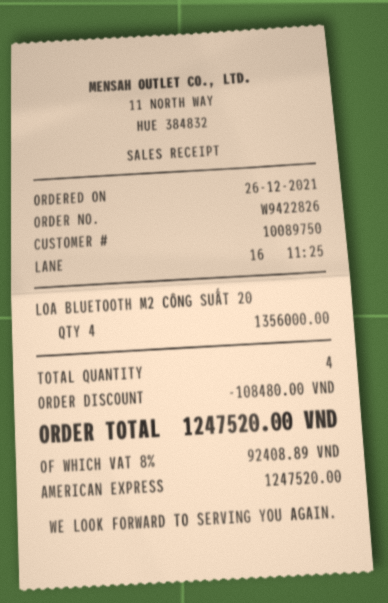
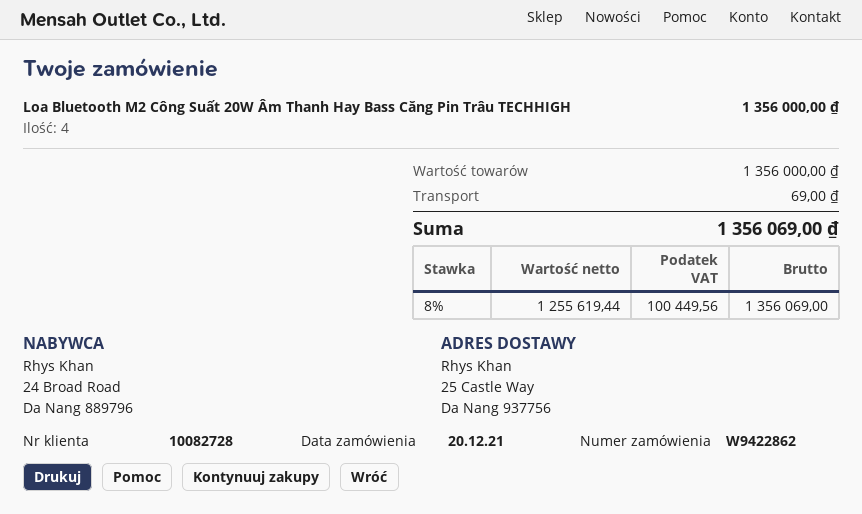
order number: W9422826 -> W9422862
order date: 2021-12-26 -> 2021-12-20
customer number: 10089750 -> 10082728
discount: 108480.00 -> none
shipping: none -> 69.00
tax: 8% = 92408.89 -> 8% = 100449.56
total: 1247520.00 -> 1356069.00

